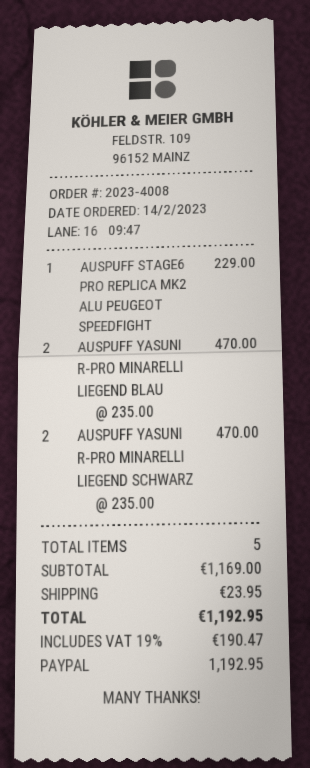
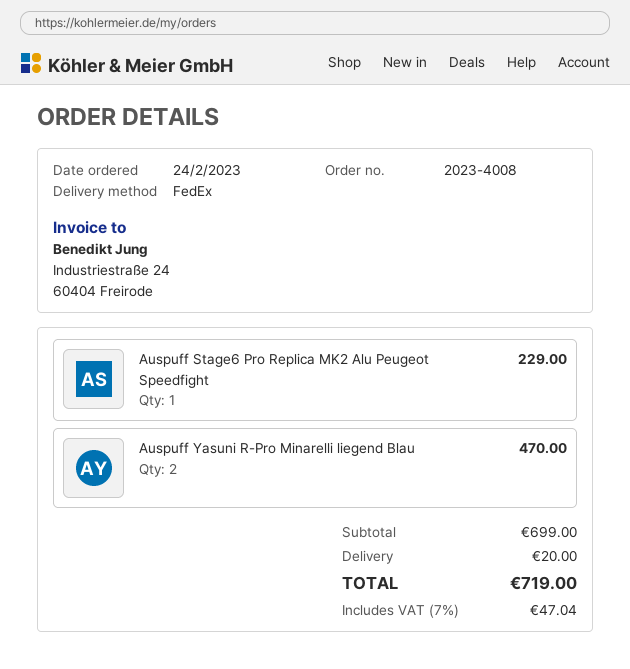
order date: 2023-02-14 -> 2023-02-24
AUSPUFF YASUNI R-PRO MINARELLI LIEGEND SCHWARZ: 2 for 470.00 -> none
subtotal: 1169.00 -> 699.00
shipping: 23.95 -> 20.00
tax: 19% = 190.47 -> 7% = 47.04
total: 1192.95 -> 719.00

